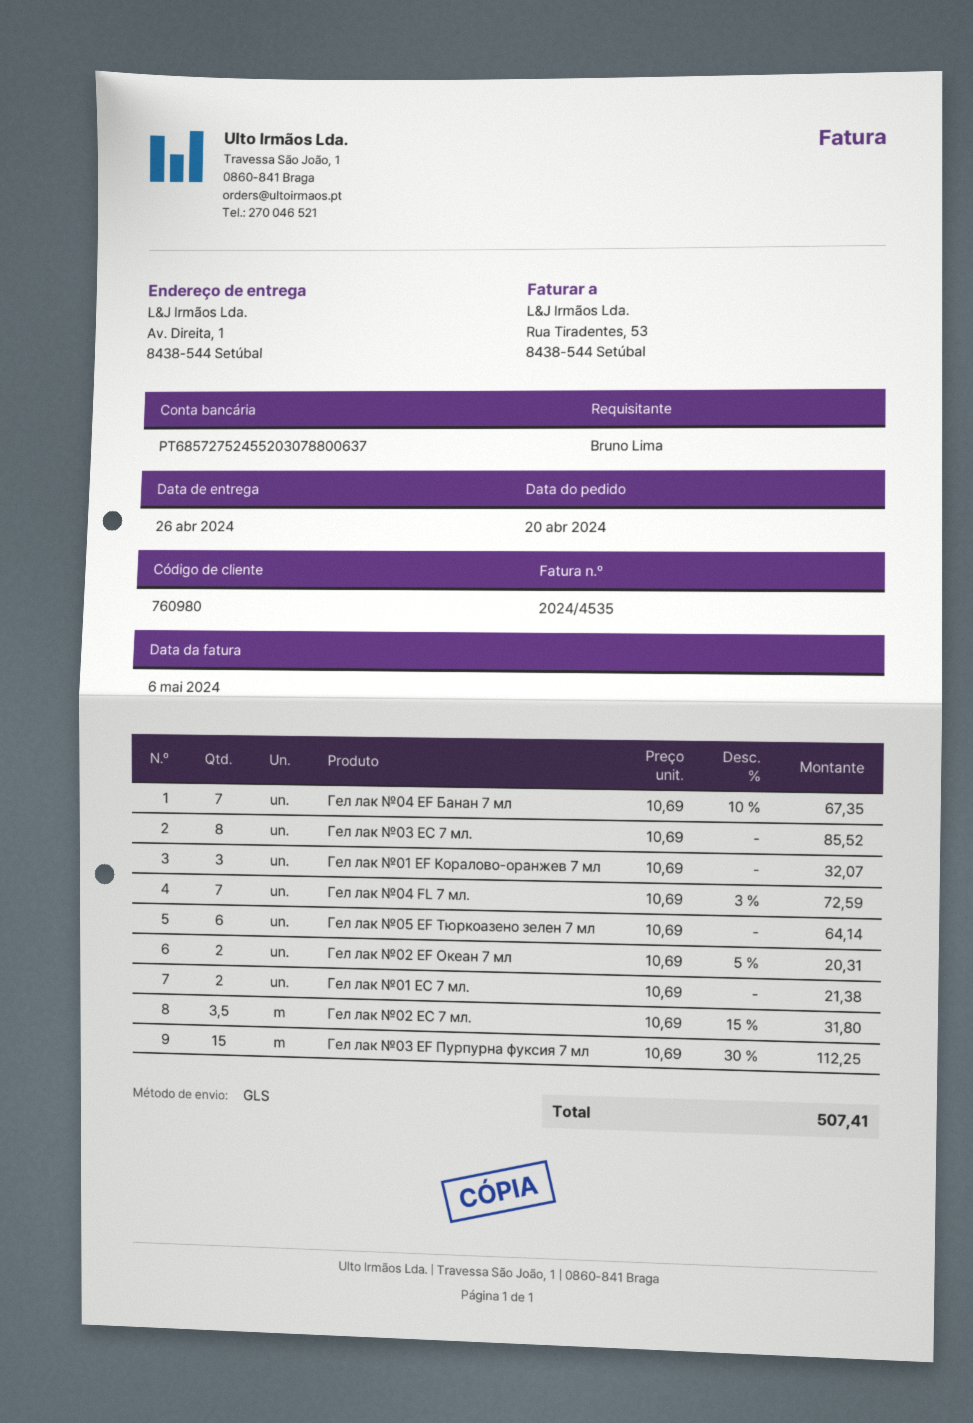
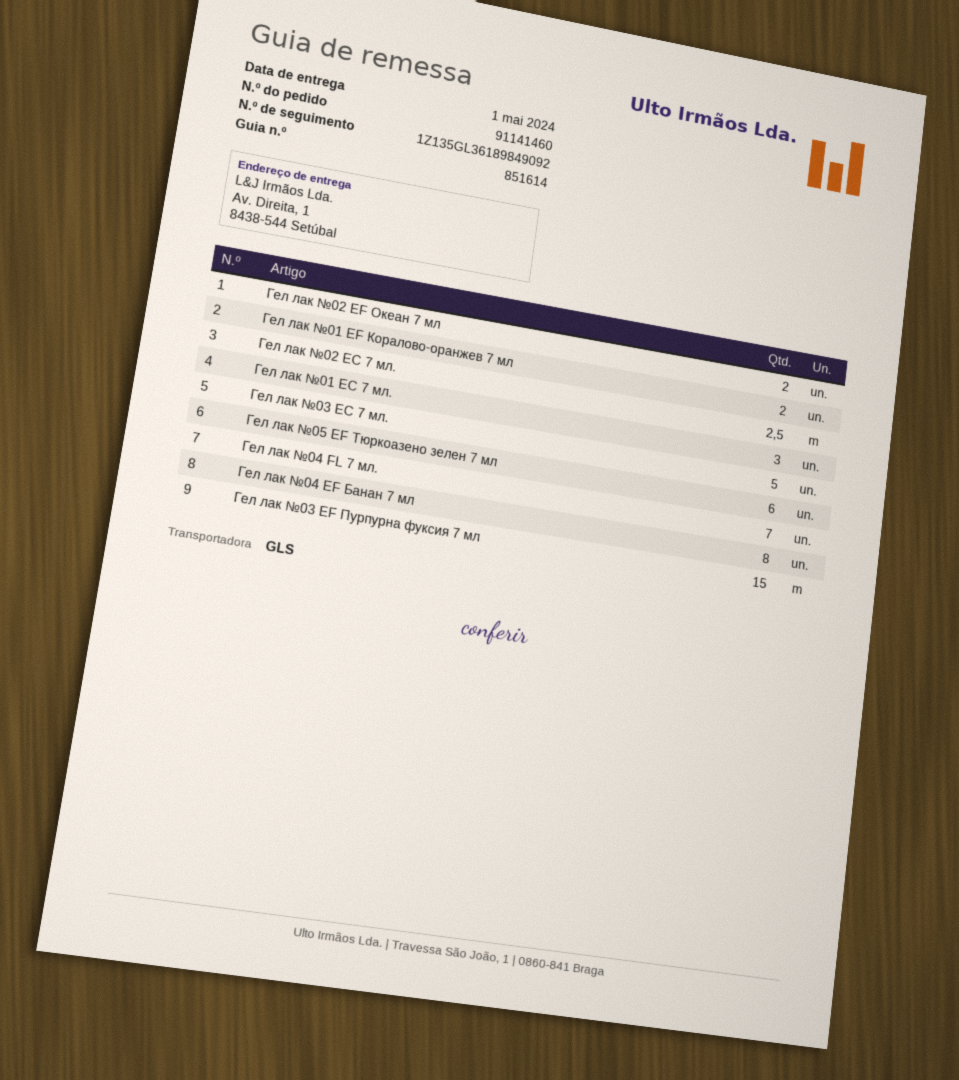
delivery date: 2024-04-26 -> 2024-05-01
Гел лак №04 EF Банан 7 мл: 7 -> 8
Гел лак №03 EC 7 мл.: 8 -> 5
Гел лак №01 EF Коралово-оранжев 7 мл: 3 -> 2
Гел лак №01 EC 7 мл.: 2 -> 3
Гел лак №02 EC 7 мл.: 3.5 -> 2.5

